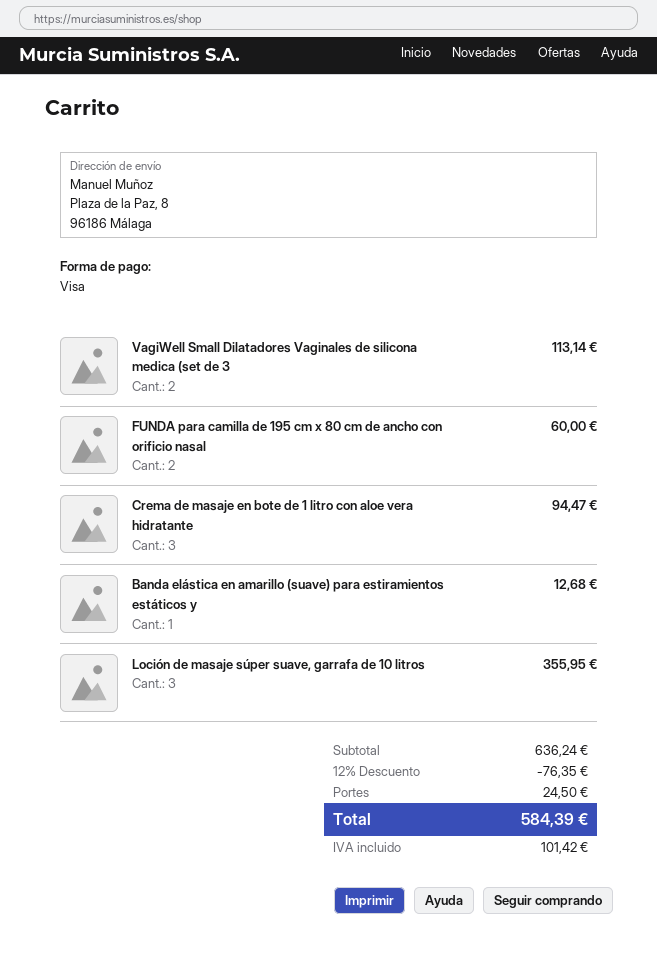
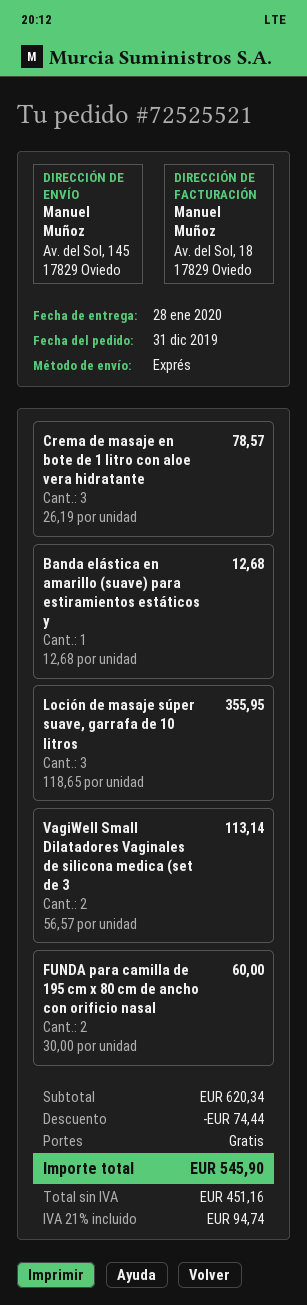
ship to: Plaza de la Paz, 8, 96186 Málaga -> Av. del Sol, 145, 17829 Oviedo
Crema de masaje en bote de 1 litro con aloe vera hidratante: 3 for 94.47 -> 3 for 78.57
subtotal: 636.24 -> 620.34
discount: 76.35 -> 74.44
shipping: 24.50 -> 0.00
tax: 101.42 -> 94.74
total: 584.39 -> 545.90

